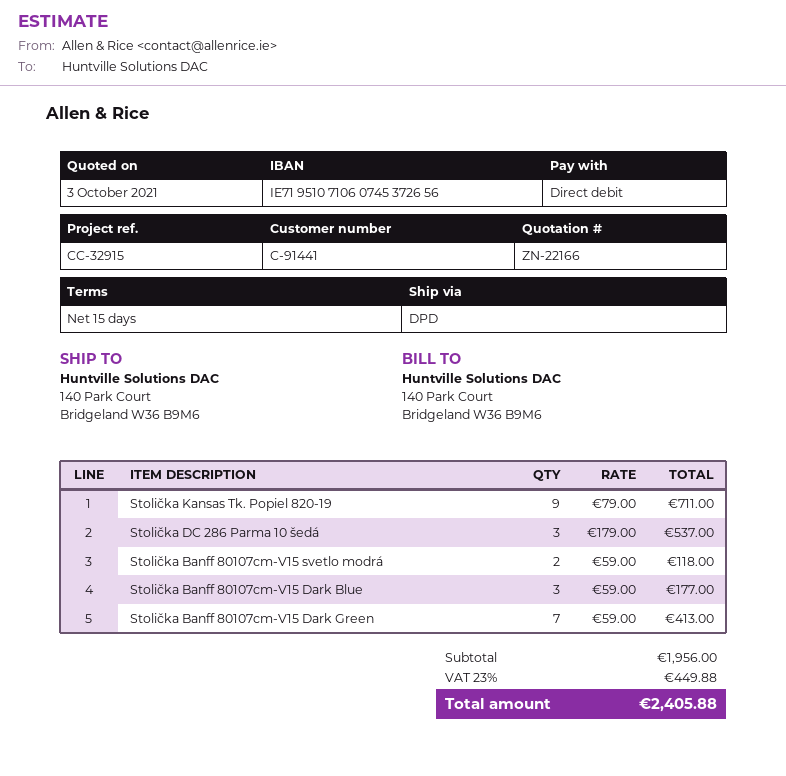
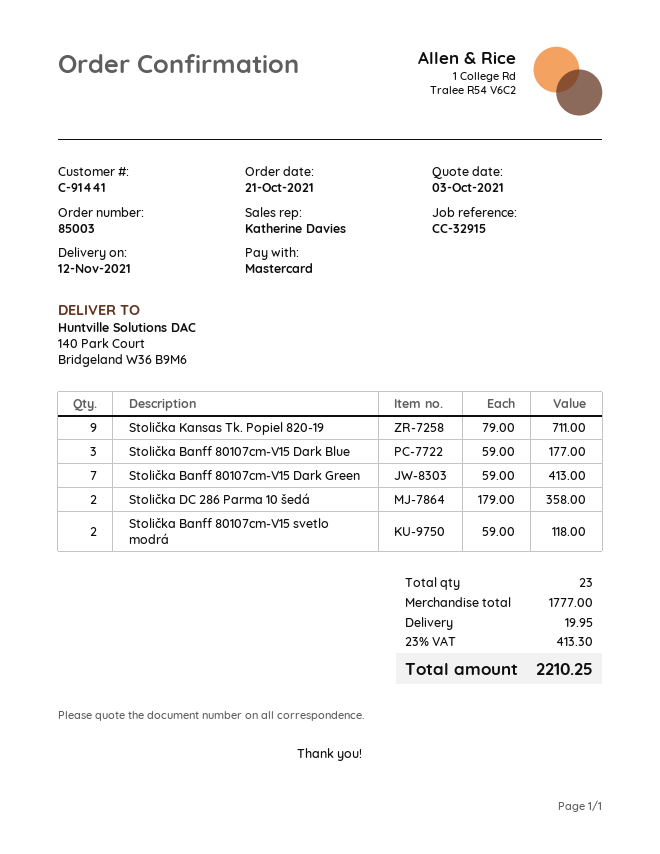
payment method: direct debit -> Mastercard
Stolička DC 286 Parma 10 šedá: 3 x 179.00 = 537.00 -> 2 x 179.00 = 358.00
subtotal: 1956.00 -> 1777.00
shipping: none -> 19.95
tax: 23% = 449.88 -> 23% = 413.30
total: 2405.88 -> 2210.25

